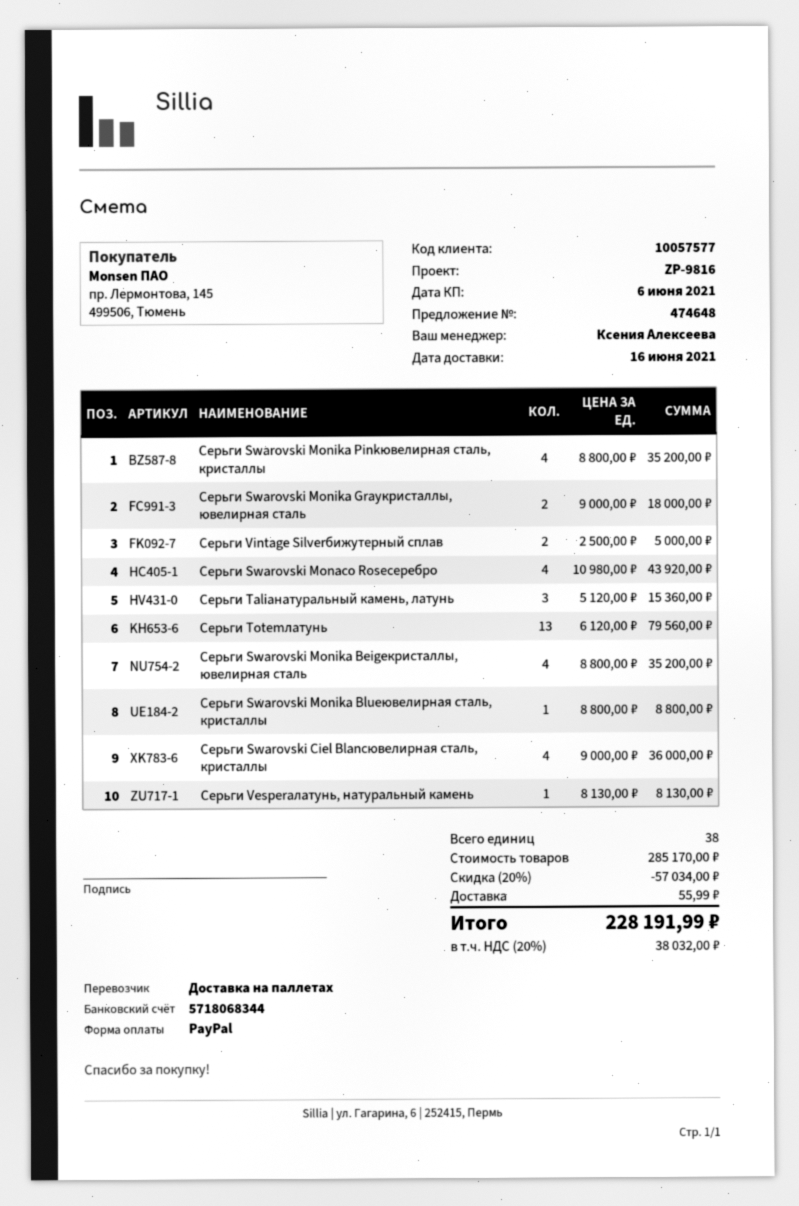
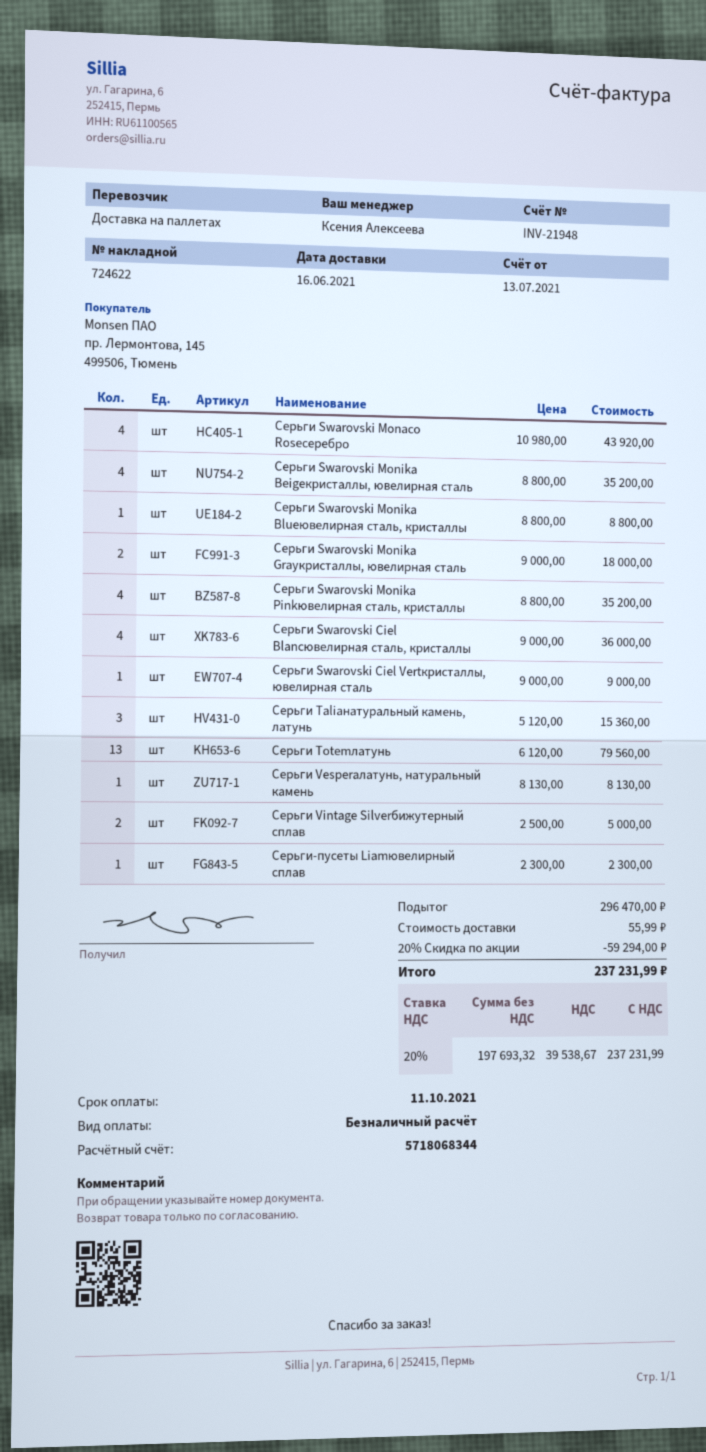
payment method: PayPal -> bank transfer
Серьги Swarovski Сiel Vertкристаллы, ювелирная сталь: none -> 1 x 9000.00 = 9000.00
Серьги-пусеты Liamювелирный сплав: none -> 1 x 2300.00 = 2300.00
subtotal: 285170.00 -> 296470.00
discount: 20% = 57034.00 -> 20% = 59294.00
tax: 20% = 38032.00 -> 20% = 39538.67
total: 228191.99 -> 237231.99

